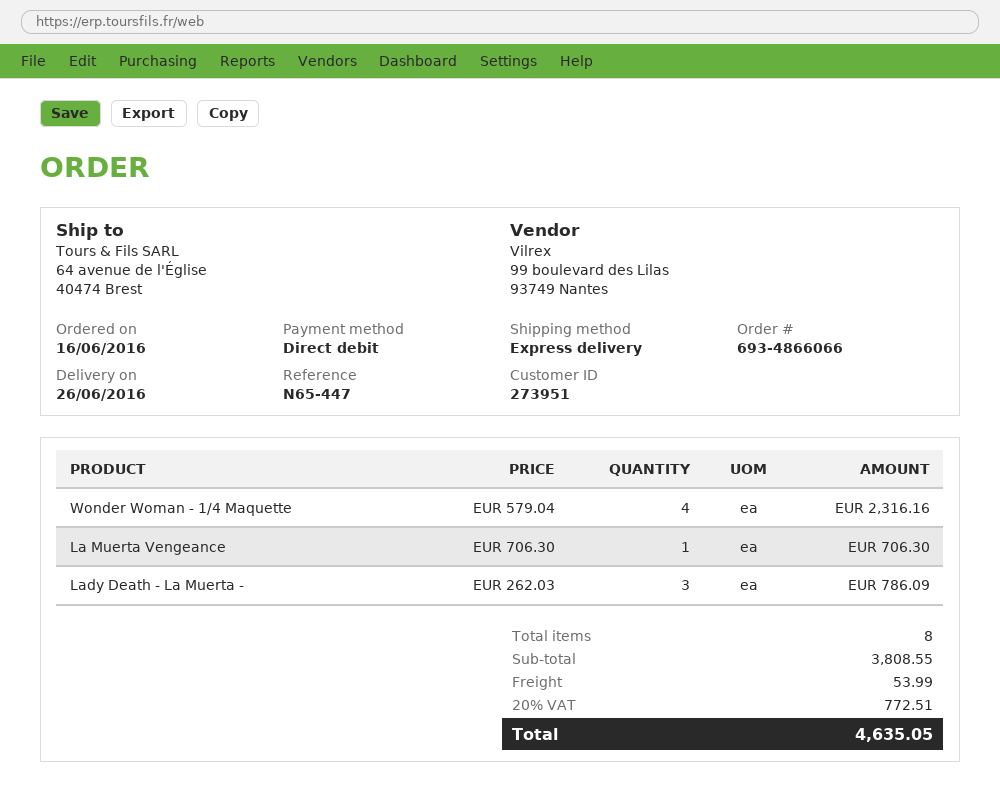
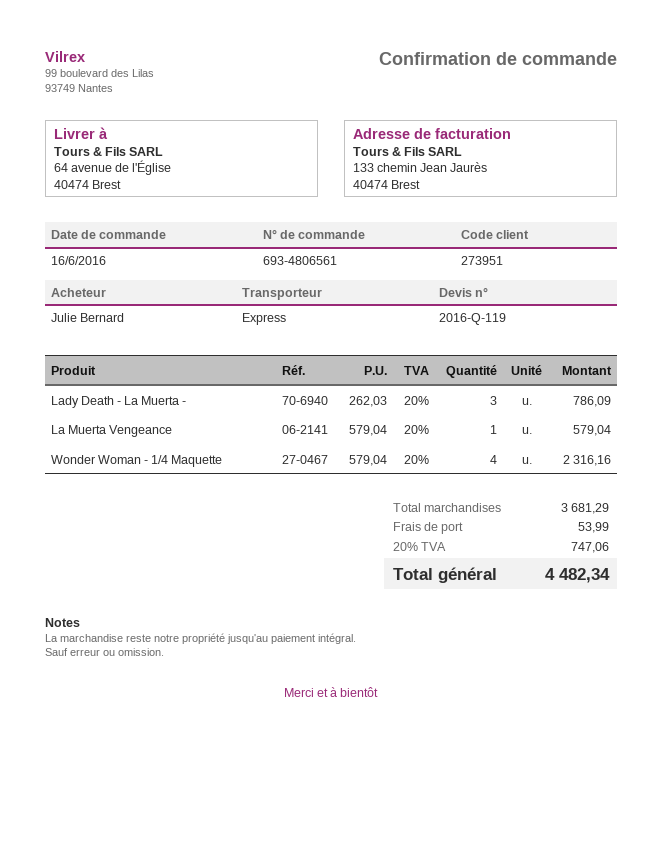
order number: 693-4866066 -> 693-4806561
La Muerta Vengeance: 1 x 706.30 = 706.30 -> 1 x 579.04 = 579.04
subtotal: 3808.55 -> 3681.29
tax: 20% = 772.51 -> 20% = 747.06
total: 4635.05 -> 4482.34

